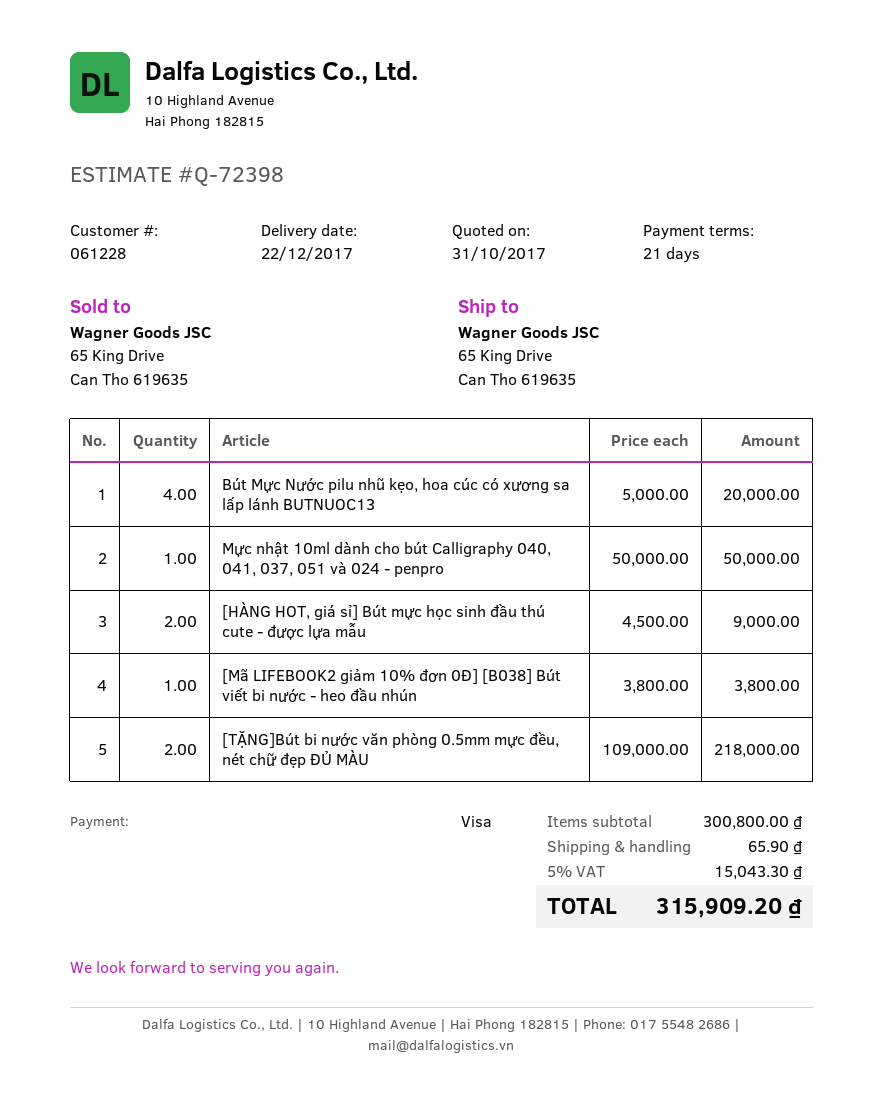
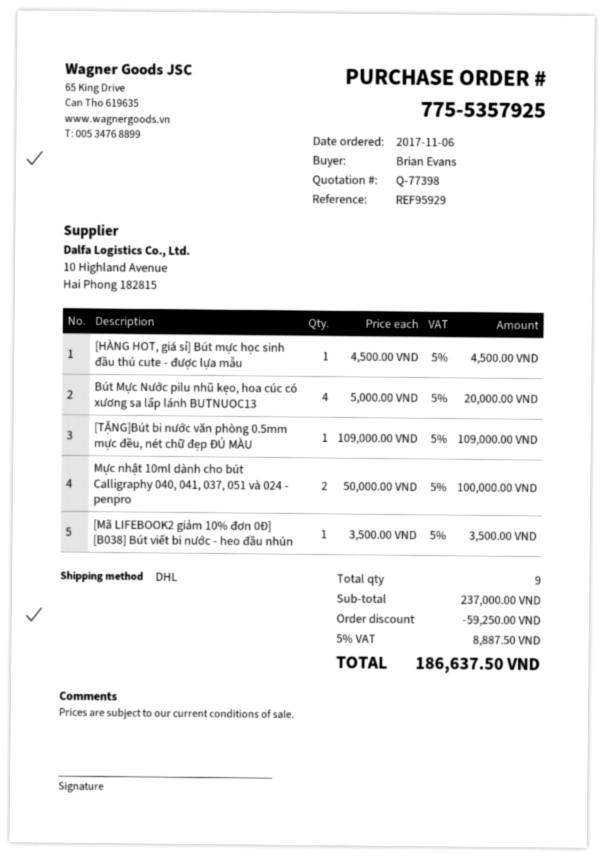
quote number: Q-72398 -> Q-77398
Mực nhật 10ml dành cho bút Calligraphy 040, 041, 037, 051 và 024 - penpro: 1 x 50000.00 = 50000.00 -> 2 x 50000.00 = 100000.00
[HÀNG HOT, giá sỉ] Bút mực học sinh đầu thú cute - được lựa mẫu: 2 x 4500.00 = 9000.00 -> 1 x 4500.00 = 4500.00
[Mã LIFEBOOK2 giảm 10% đơn 0Đ] [B038] Bút viết bi nước - heo đầu nhún: 1 x 3800.00 = 3800.00 -> 1 x 3500.00 = 3500.00
[TẶNG]Bút bi nước văn phòng 0.5mm mực đều, nét chữ đẹp ĐỦ MÀU: 2 x 109000.00 = 218000.00 -> 1 x 109000.00 = 109000.00
subtotal: 300800.00 -> 237000.00
discount: none -> 59250.00
shipping: 65.90 -> none
tax: 5% = 15043.30 -> 5% = 8887.50
total: 315909.20 -> 186637.50

